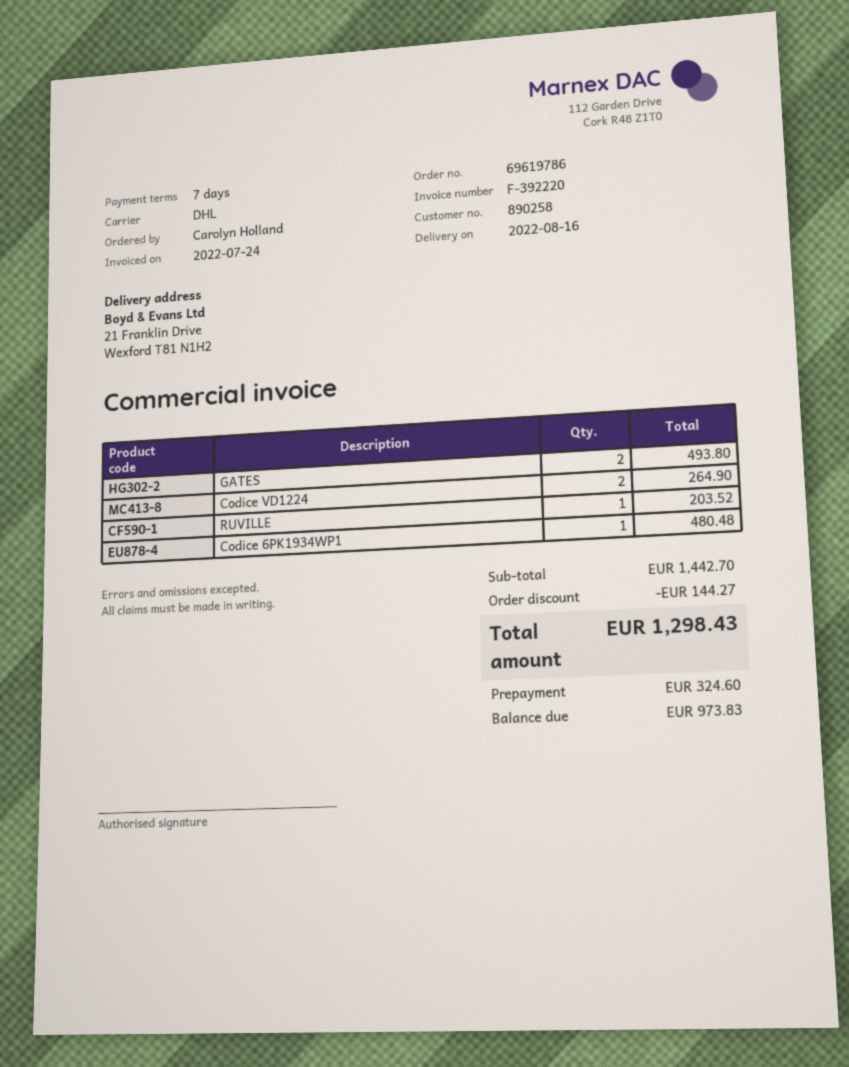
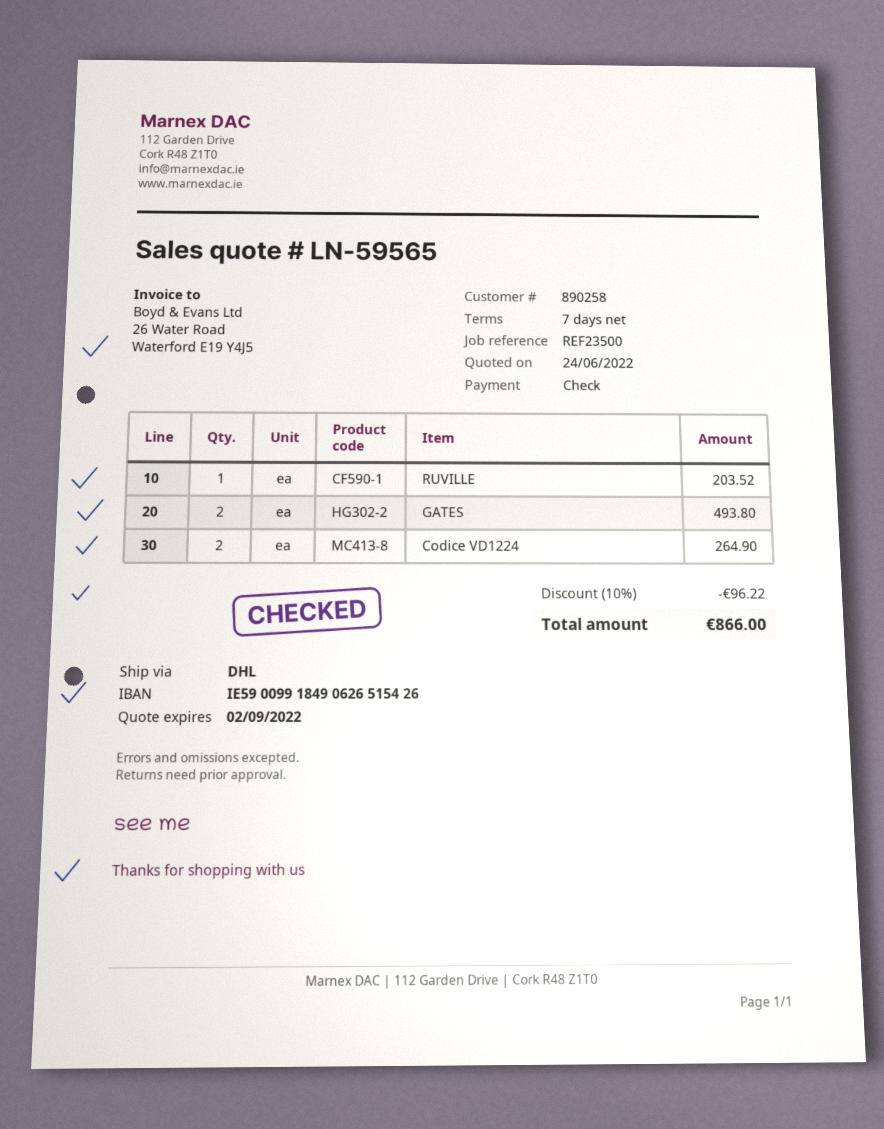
Codice 6PK1934WP1: 1 for 480.48 -> none
discount: 144.27 -> 96.22
total: 1298.43 -> 866.00

